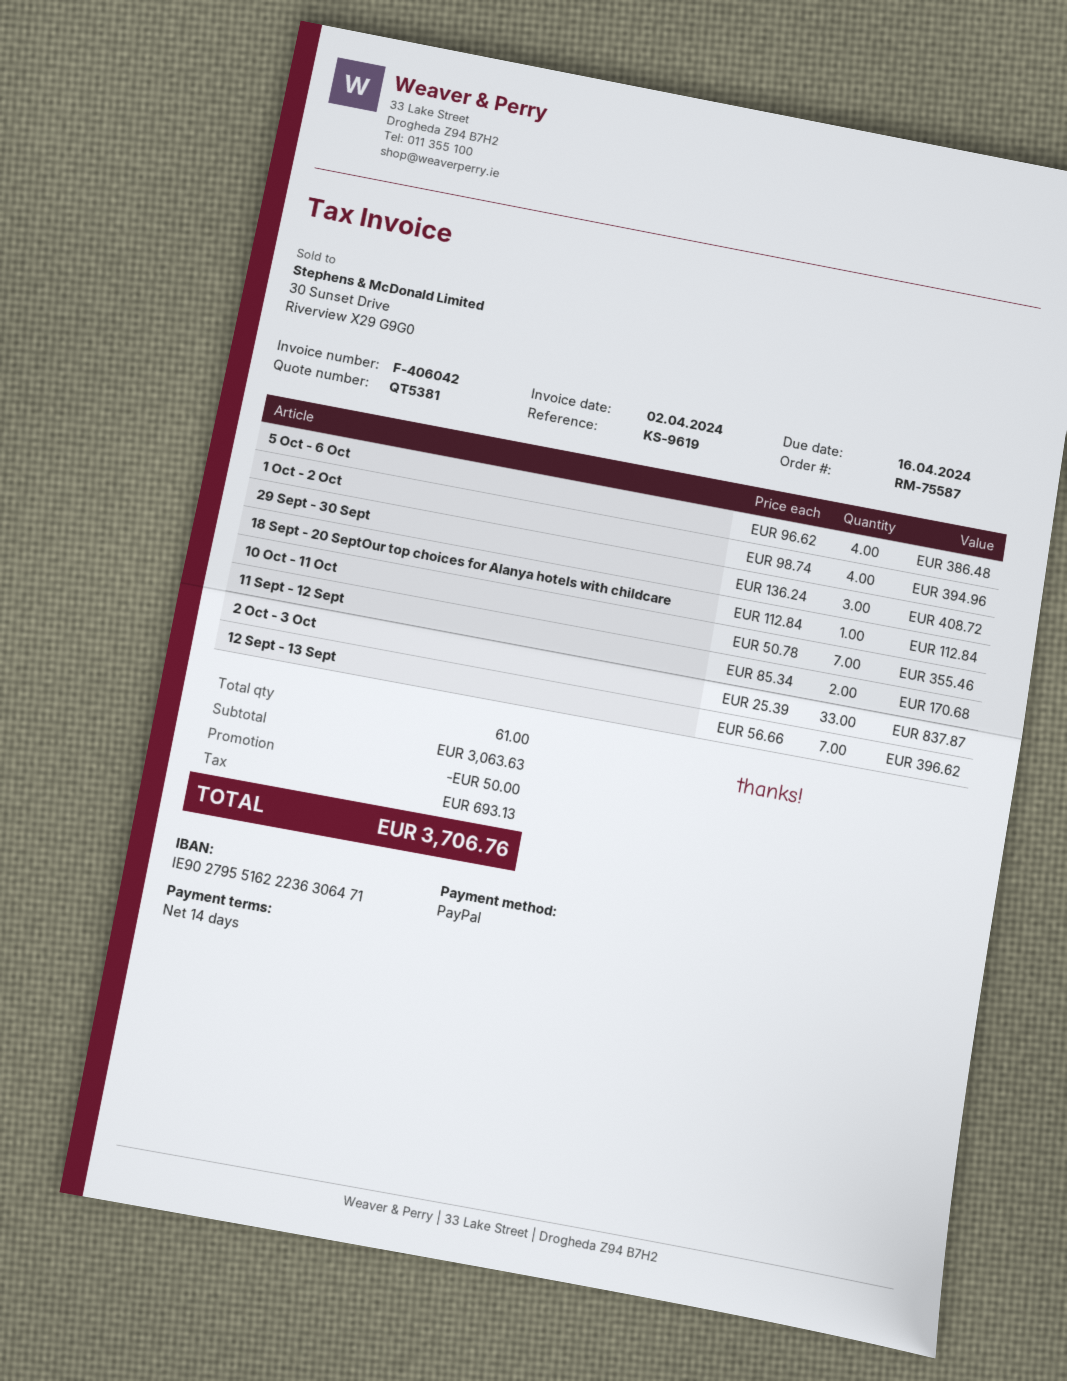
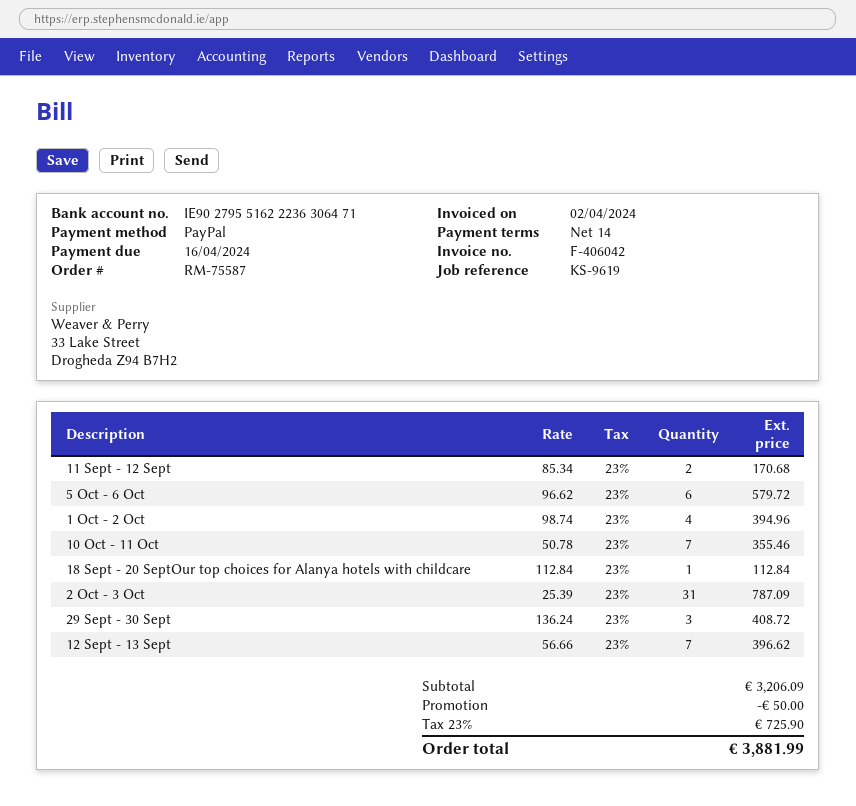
5 Oct - 6 Oct: 4 x 96.62 = 386.48 -> 6 x 96.62 = 579.72
2 Oct - 3 Oct: 33 x 25.39 = 837.87 -> 31 x 25.39 = 787.09
subtotal: 3063.63 -> 3206.09
tax: 693.13 -> 725.90
total: 3706.76 -> 3881.99

